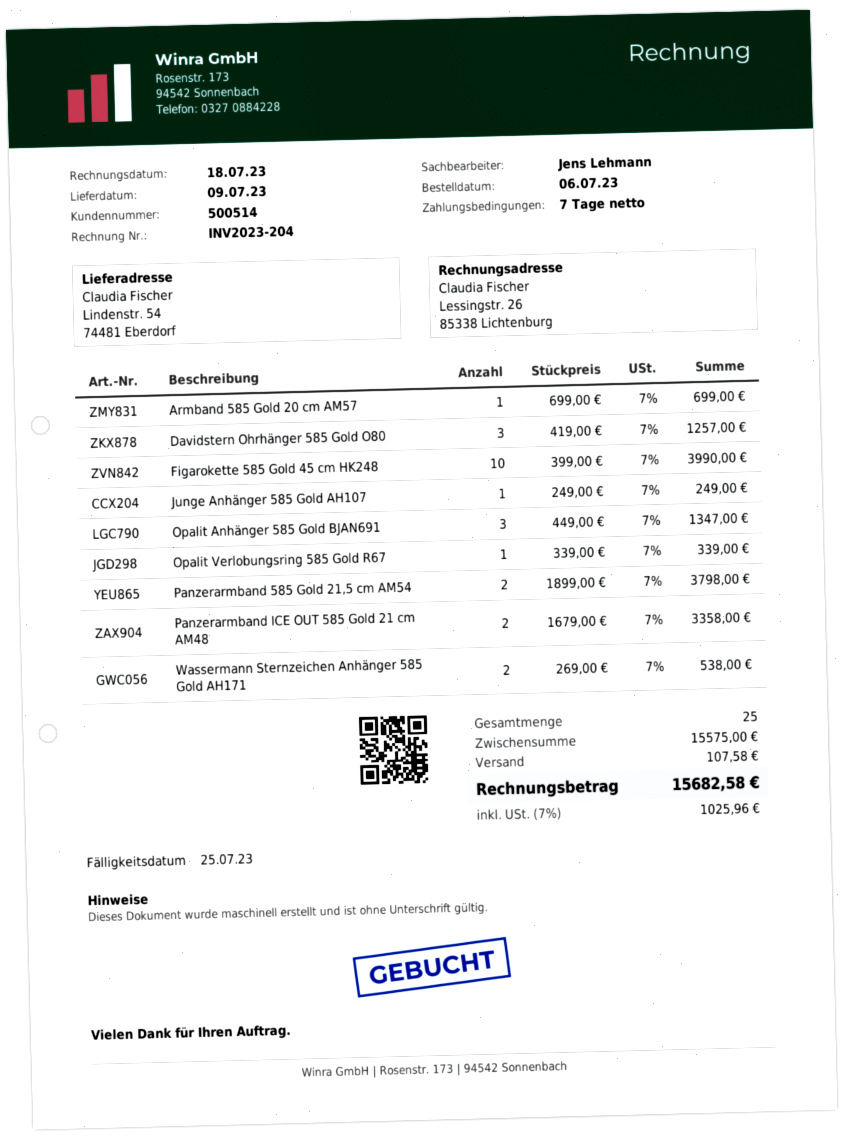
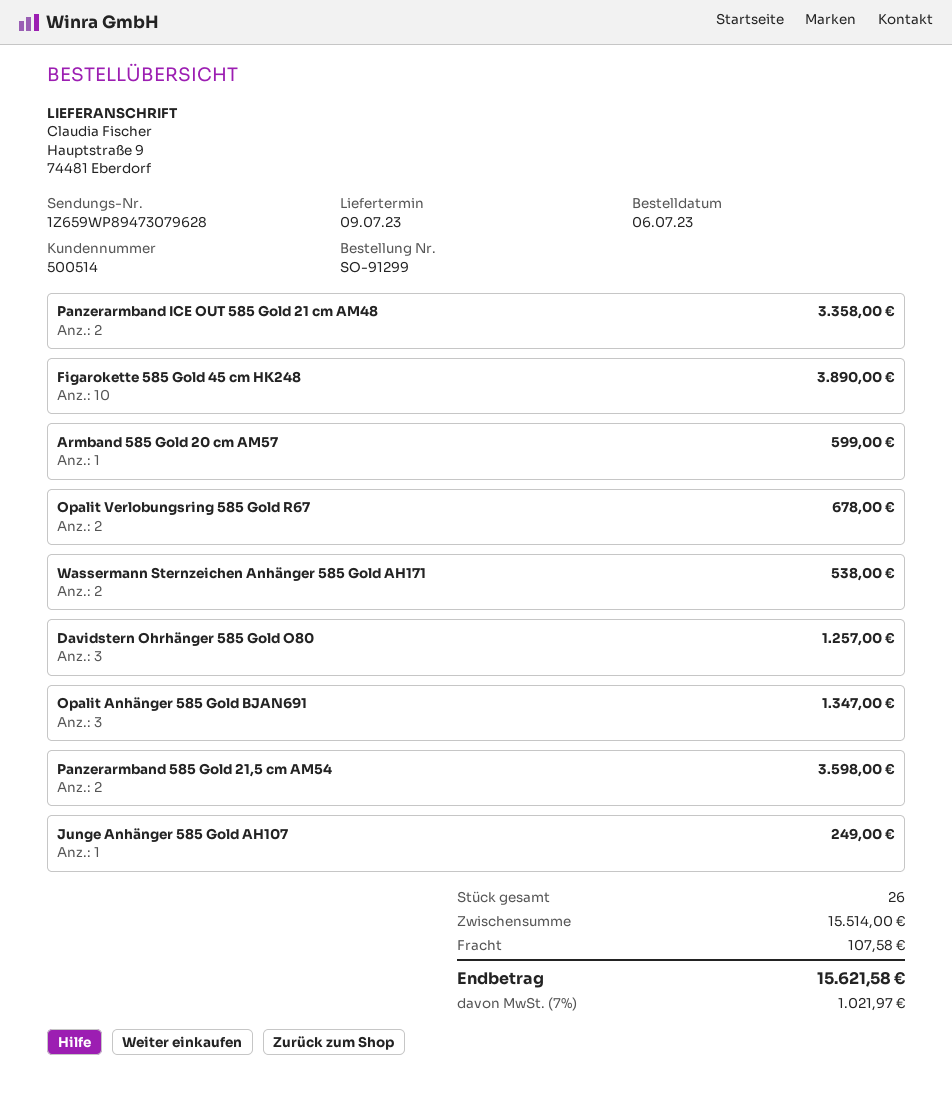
ship to: Lindenstr. 54, 74481 Eberdorf -> Hauptstraße 9, 74481 Eberdorf
Armband 585 Gold 20 cm AM57: 1 for 699.00 -> 1 for 599.00
Figarokette 585 Gold 45 cm HK248: 10 for 3990.00 -> 10 for 3890.00
Opalit Verlobungsring 585 Gold R67: 1 for 339.00 -> 2 for 678.00
Panzerarmband 585 Gold 21,5 cm AM54: 2 for 3798.00 -> 2 for 3598.00
total quantity: 25 -> 26
subtotal: 15575.00 -> 15514.00
tax: 7% = 1025.96 -> 7% = 1021.97
total: 15682.58 -> 15621.58

